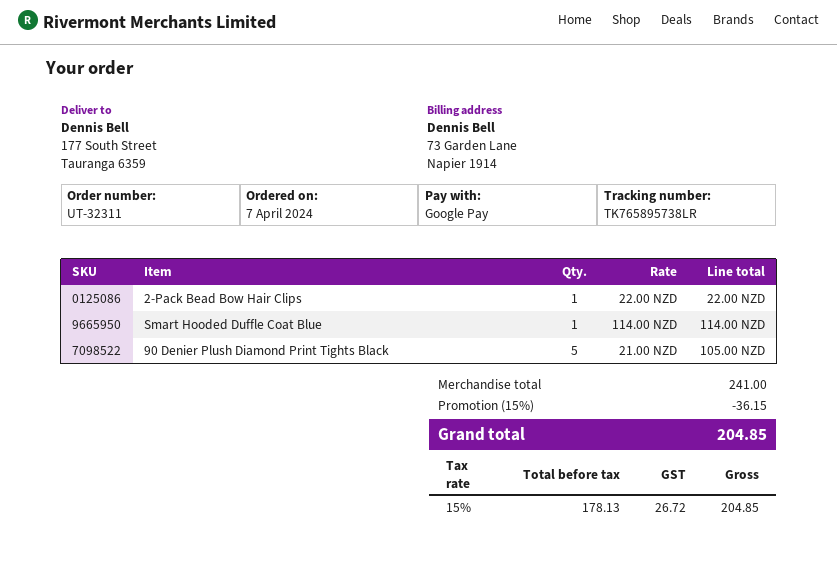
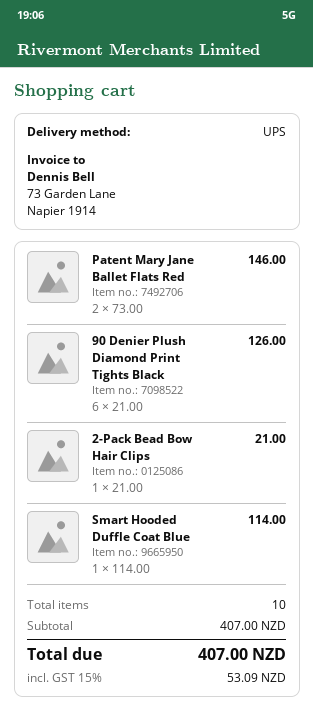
2-Pack Bead Bow Hair Clips: 1 x 22.00 = 22.00 -> 1 x 21.00 = 21.00
90 Denier Plush Diamond Print Tights Black: 5 x 21.00 = 105.00 -> 6 x 21.00 = 126.00
Patent Mary Jane Ballet Flats Red: none -> 2 x 73.00 = 146.00
subtotal: 241.00 -> 407.00
discount: 15% = 36.15 -> none
tax: 15% = 26.72 -> 15% = 53.09
total: 204.85 -> 407.00

